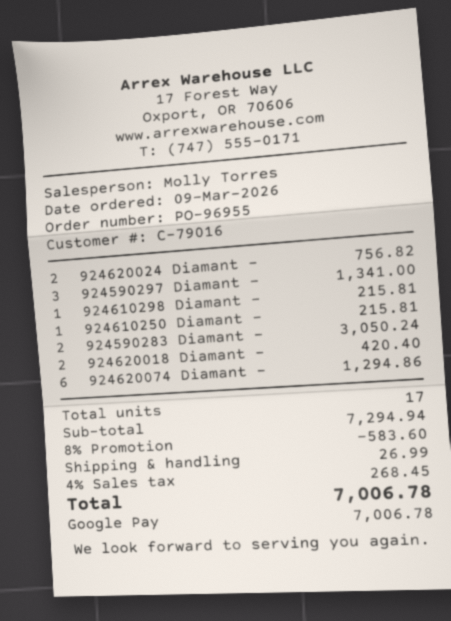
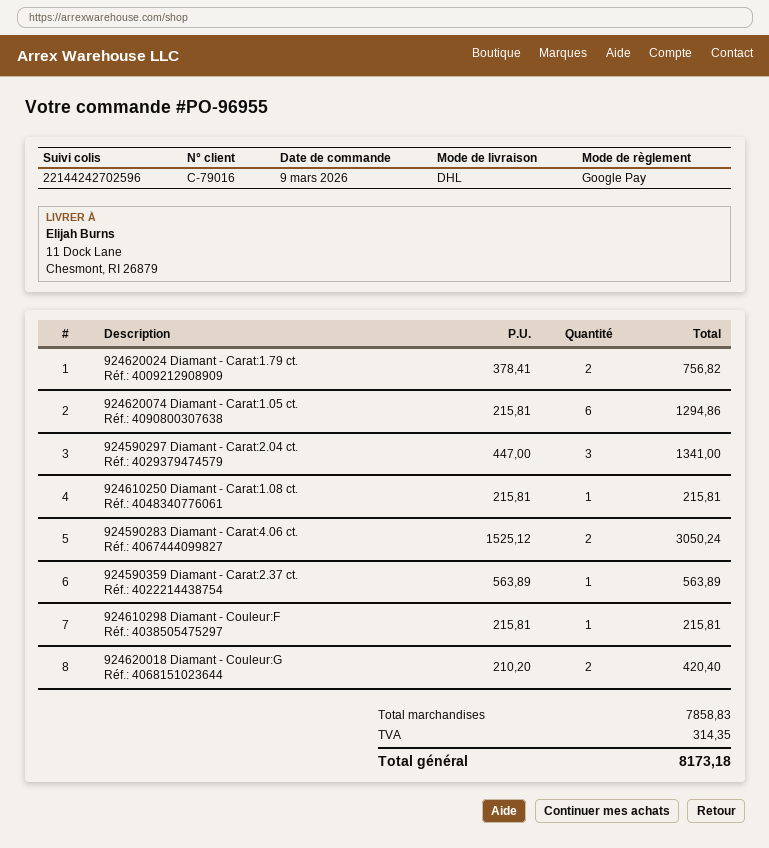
924590359 Diamant - Carat:2.37 ct.: none -> 1 for 563.89
subtotal: 7294.94 -> 7858.83
discount: 8% = 583.60 -> none
shipping: 26.99 -> none
tax: 268.45 -> 314.35
total: 7006.78 -> 8173.18

